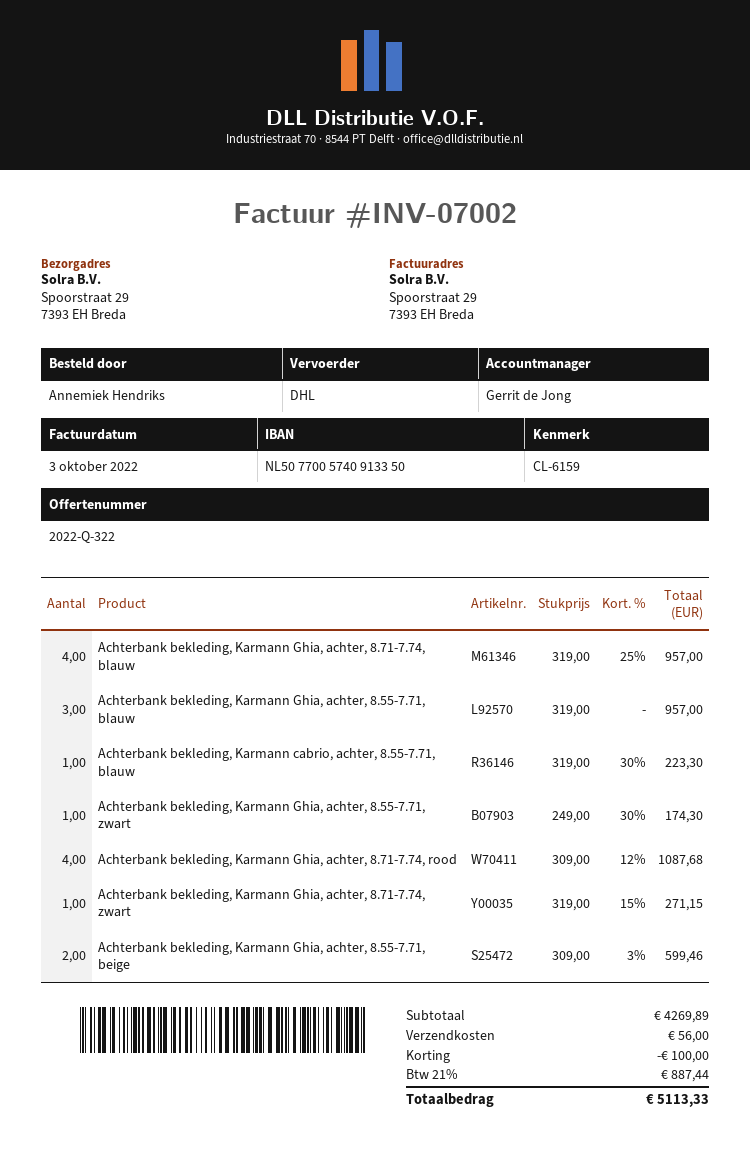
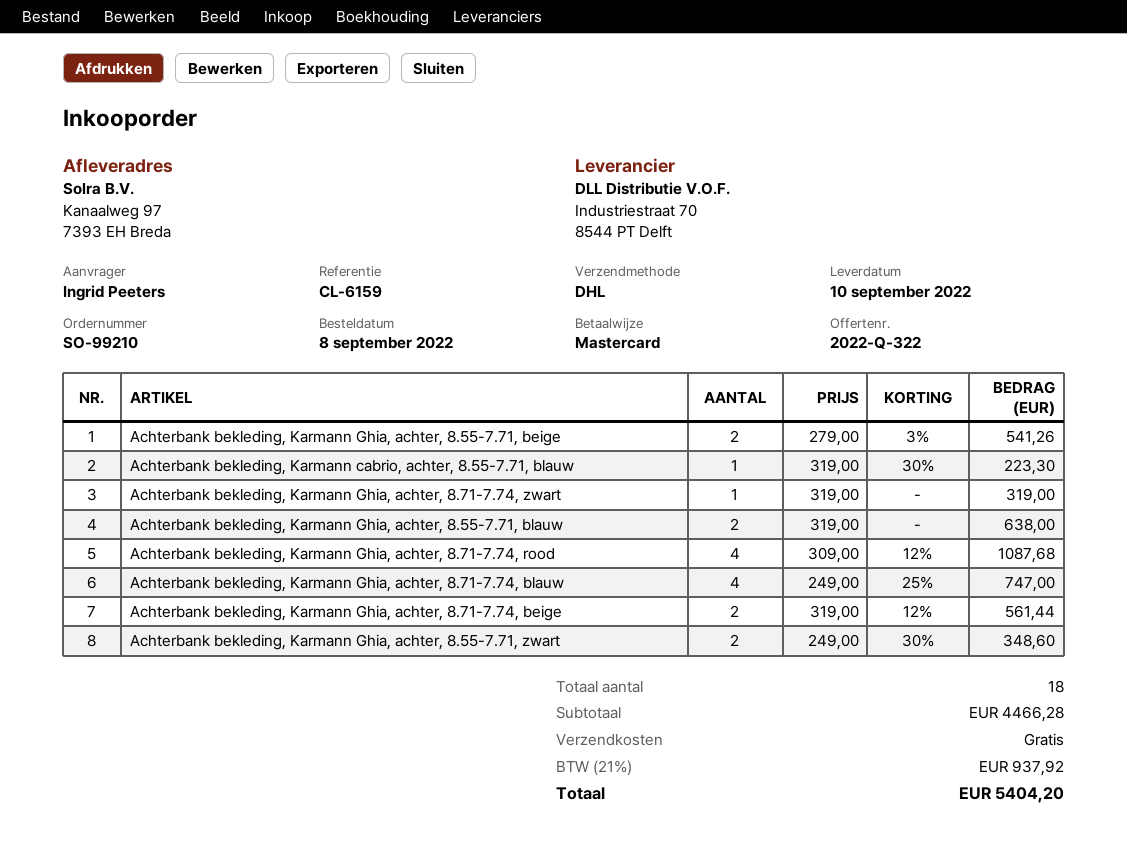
ordered by: Annemiek Hendriks -> Ingrid Peeters
ship to: Spoorstraat 29, 7393 EH Breda -> Kanaalweg 97, 7393 EH Breda
Achterbank bekleding, Karmann Ghia, achter, 8.71-7.74, blauw: 4 x 319.00 - 25% = 957.00 -> 4 x 249.00 - 25% = 747.00
Achterbank bekleding, Karmann Ghia, achter, 8.55-7.71, blauw: 3 x 319.00 = 957.00 -> 2 x 319.00 = 638.00
Achterbank bekleding, Karmann Ghia, achter, 8.55-7.71, zwart: 1 x 249.00 - 30% = 174.30 -> 2 x 249.00 - 30% = 348.60
Achterbank bekleding, Karmann Ghia, achter, 8.71-7.74, zwart: 1 x 319.00 - 15% = 271.15 -> 1 x 319.00 = 319.00
Achterbank bekleding, Karmann Ghia, achter, 8.55-7.71, beige: 2 x 309.00 - 3% = 599.46 -> 2 x 279.00 - 3% = 541.26
Achterbank bekleding, Karmann Ghia, achter, 8.71-7.74, beige: none -> 2 x 319.00 - 12% = 561.44
subtotal: 4269.89 -> 4466.28
discount: 100.00 -> none
shipping: 56.00 -> 0.00
tax: 21% = 887.44 -> 21% = 937.92
total: 5113.33 -> 5404.20

